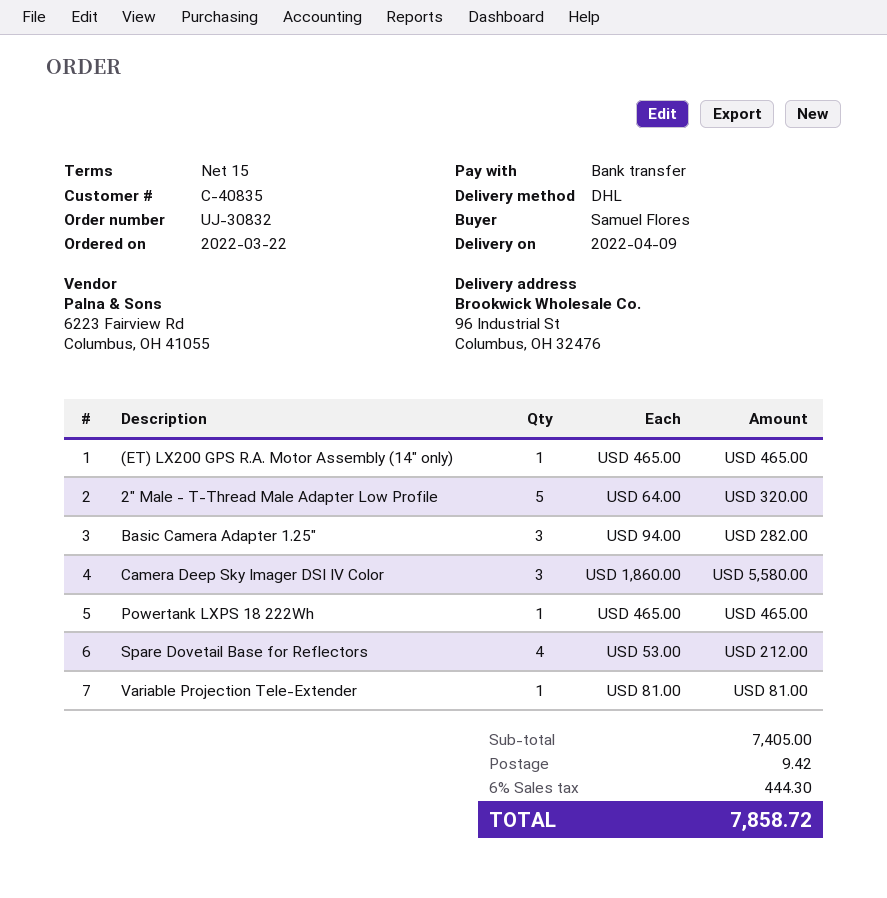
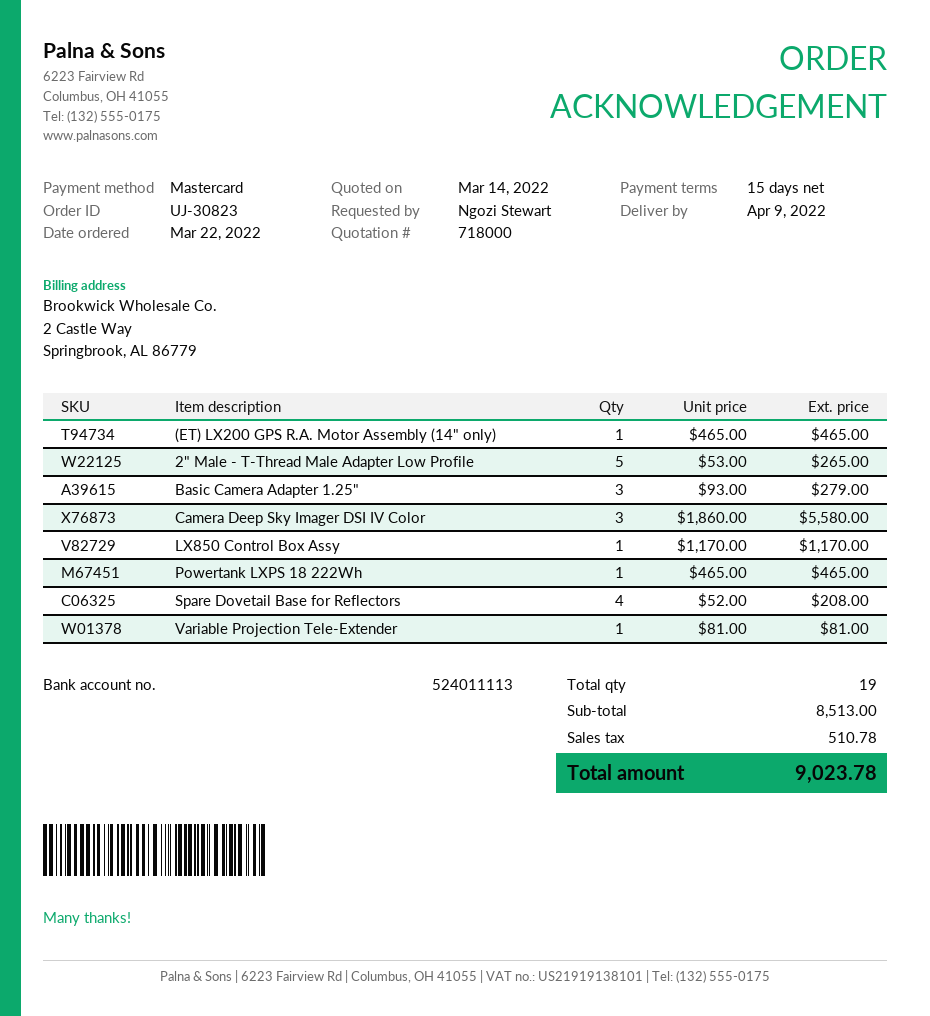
order number: UJ-30832 -> UJ-30823
ordered by: Samuel Flores -> Ngozi Stewart
payment method: bank transfer -> Mastercard
2" Male - T-Thread Male Adapter Low Profile: 5 x 64.00 = 320.00 -> 5 x 53.00 = 265.00
Basic Camera Adapter 1.25": 3 x 94.00 = 282.00 -> 3 x 93.00 = 279.00
Spare Dovetail Base for Reflectors: 4 x 53.00 = 212.00 -> 4 x 52.00 = 208.00
LX850 Control Box Assy: none -> 1 x 1170.00 = 1170.00
subtotal: 7405.00 -> 8513.00
shipping: 9.42 -> none
tax: 444.30 -> 510.78
total: 7858.72 -> 9023.78

